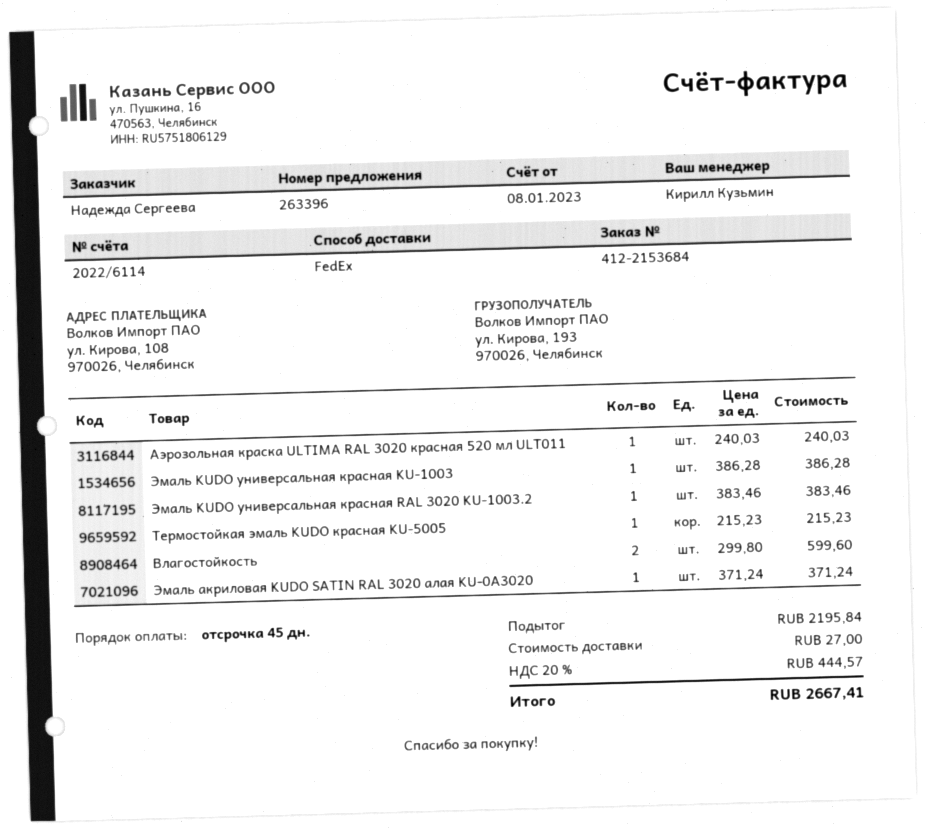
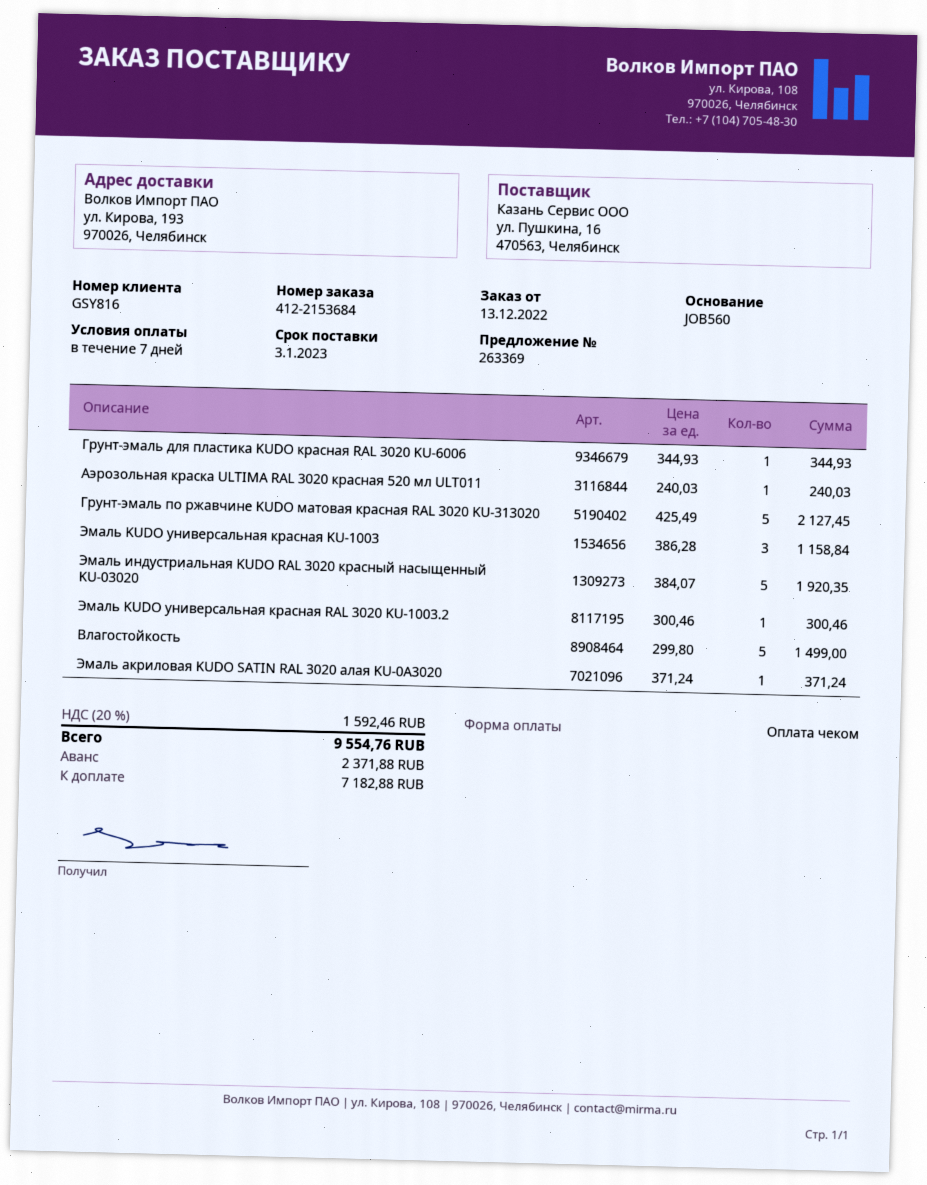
quote number: 263396 -> 263369
payment terms: 45 days -> 7 days
Эмаль KUDO универсальная красная KU-1003: 1 x 386.28 = 386.28 -> 3 x 386.28 = 1158.84
Эмаль KUDO универсальная красная RAL 3020 KU-1003.2: 1 x 383.46 = 383.46 -> 1 x 300.46 = 300.46
Термостойкая эмаль KUDO красная KU-5005: 1 x 215.23 = 215.23 -> none
Влагостойкость: 2 x 299.80 = 599.60 -> 5 x 299.80 = 1499.00
Грунт-эмаль для пластика KUDO красная RAL 3020 KU-6006: none -> 1 x 344.93 = 344.93
Грунт-эмаль по ржавчине KUDO матовая красная RAL 3020 KU-313020: none -> 5 x 425.49 = 2127.45
Эмаль индустриальная KUDO RAL 3020 красный насыщенный KU-03020: none -> 5 x 384.07 = 1920.35
shipping: 27.00 -> none
tax: 20% = 444.57 -> 20% = 1592.46
total: 2667.41 -> 9554.76

